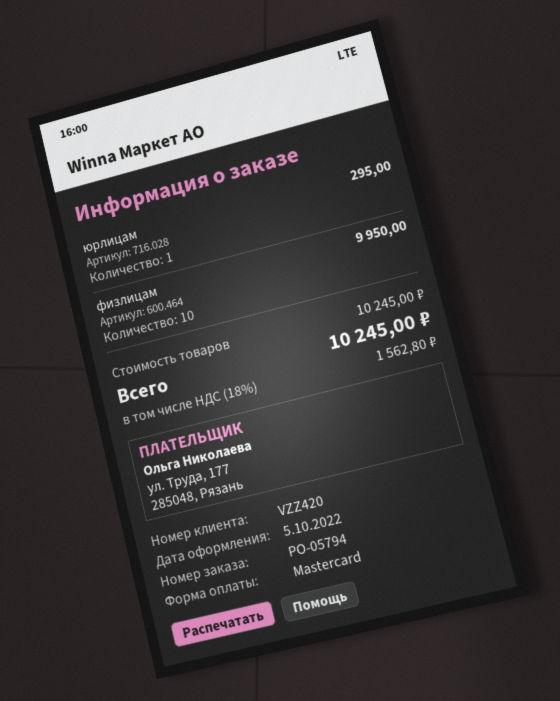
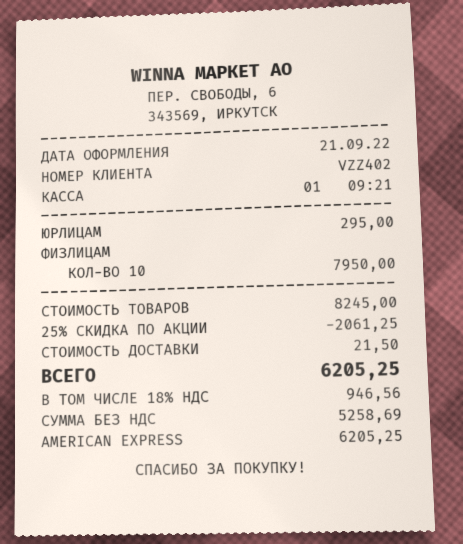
order date: 2022-10-05 -> 2022-09-21
customer number: VZZ420 -> VZZ402
payment method: Mastercard -> American Express
физлицам: 10 for 9950.00 -> 10 for 7950.00
subtotal: 10245.00 -> 8245.00
discount: none -> 25% = 2061.25
shipping: none -> 21.50
tax: 18% = 1562.80 -> 18% = 946.56
total: 10245.00 -> 6205.25

